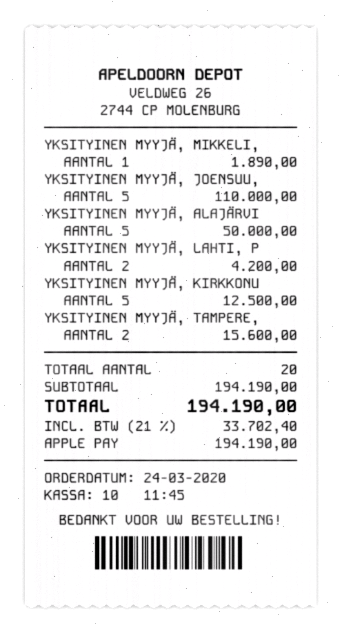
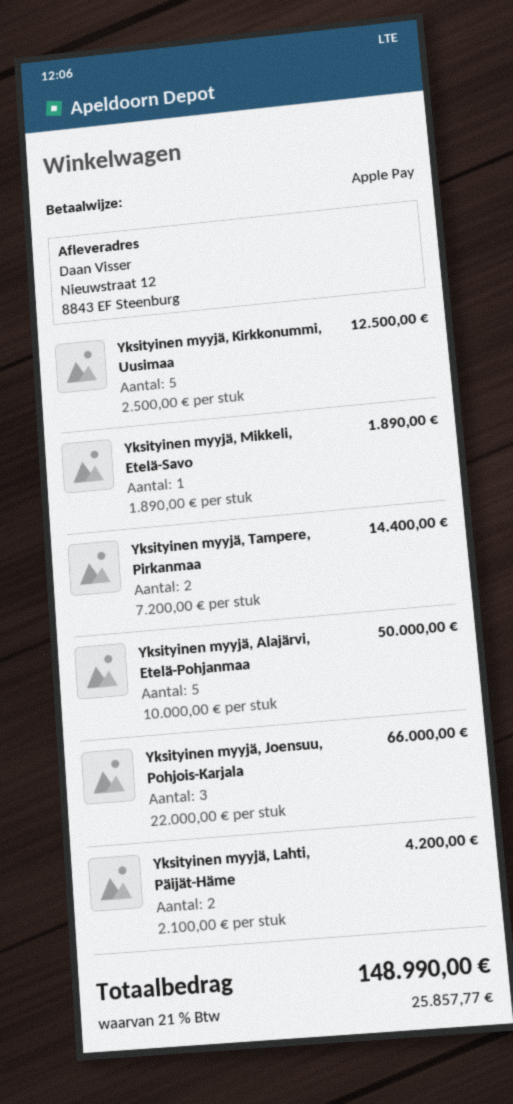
YKSITYINEN MYYJÄ, JOENSUU,: 5 for 110000.00 -> 3 for 66000.00
YKSITYINEN MYYJÄ, TAMPERE,: 2 for 15600.00 -> 2 for 14400.00
tax: 21% = 33702.40 -> 21% = 25857.77
total: 194190.00 -> 148990.00

